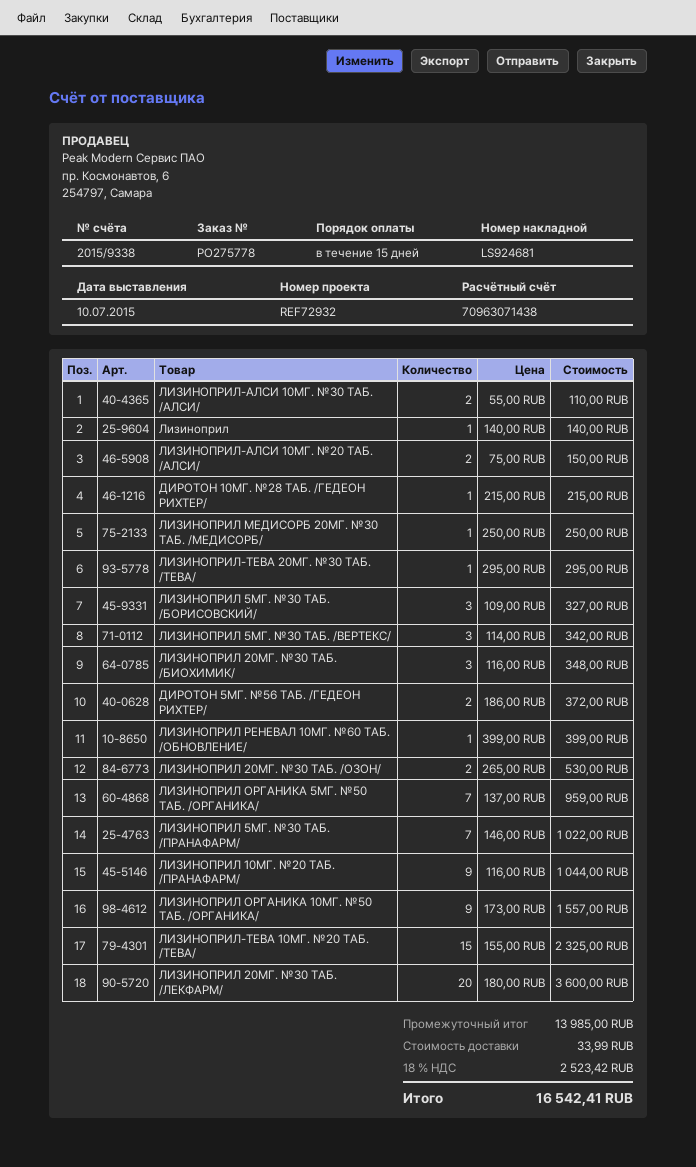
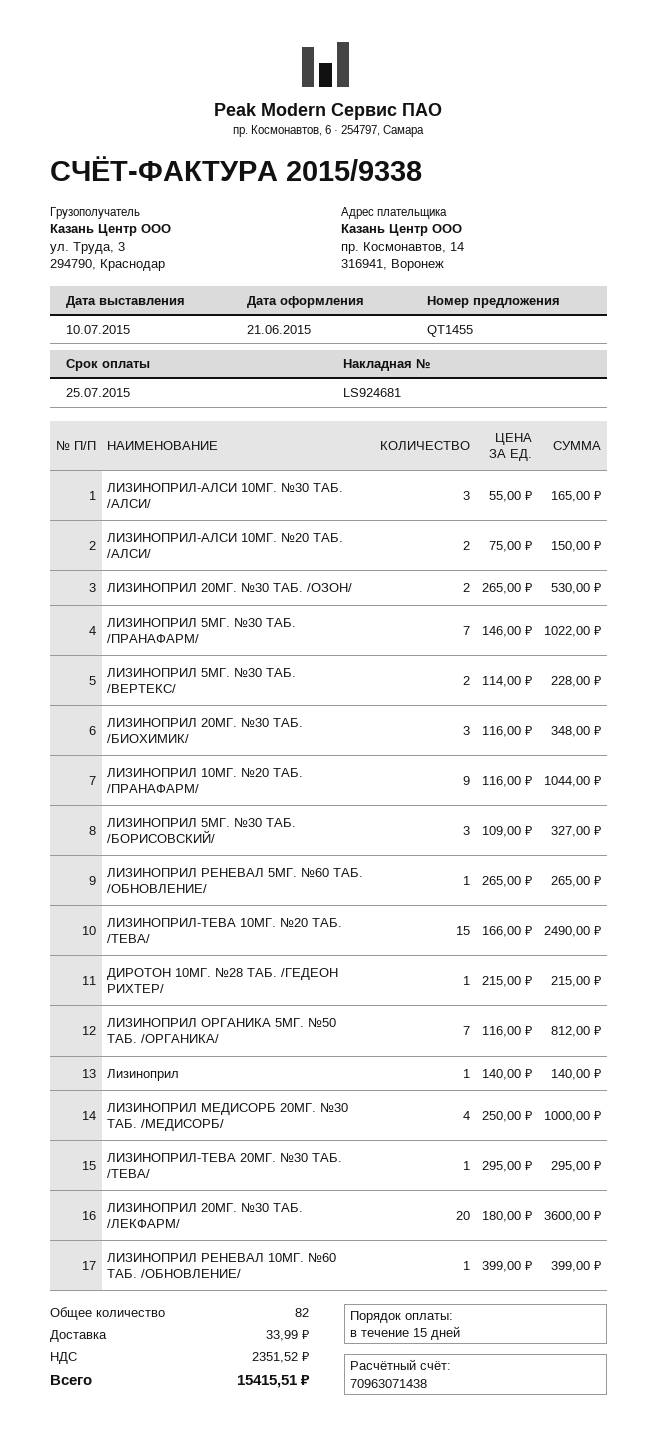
ЛИЗИНОПРИЛ-АЛСИ 10МГ. №30 ТАБ. /АЛСИ/: 2 x 55.00 = 110.00 -> 3 x 55.00 = 165.00
ЛИЗИНОПРИЛ МЕДИСОРБ 20МГ. №30 ТАБ. /МЕДИСОРБ/: 1 x 250.00 = 250.00 -> 4 x 250.00 = 1000.00
ЛИЗИНОПРИЛ 5МГ. №30 ТАБ. /ВЕРТЕКС/: 3 x 114.00 = 342.00 -> 2 x 114.00 = 228.00
ДИРОТОН 5МГ. №56 ТАБ. /ГЕДЕОН РИХТЕР/: 2 x 186.00 = 372.00 -> none
ЛИЗИНОПРИЛ ОРГАНИКА 5МГ. №50 ТАБ. /ОРГАНИКА/: 7 x 137.00 = 959.00 -> 7 x 116.00 = 812.00
ЛИЗИНОПРИЛ ОРГАНИКА 10МГ. №50 ТАБ. /ОРГАНИКА/: 9 x 173.00 = 1557.00 -> none
ЛИЗИНОПРИЛ-ТЕВА 10МГ. №20 ТАБ. /ТЕВА/: 15 x 155.00 = 2325.00 -> 15 x 166.00 = 2490.00
ЛИЗИНОПРИЛ РЕНЕВАЛ 5МГ. №60 ТАБ. /ОБНОВЛЕНИЕ/: none -> 1 x 265.00 = 265.00
tax: 2523.42 -> 2351.52
total: 16542.41 -> 15415.51

